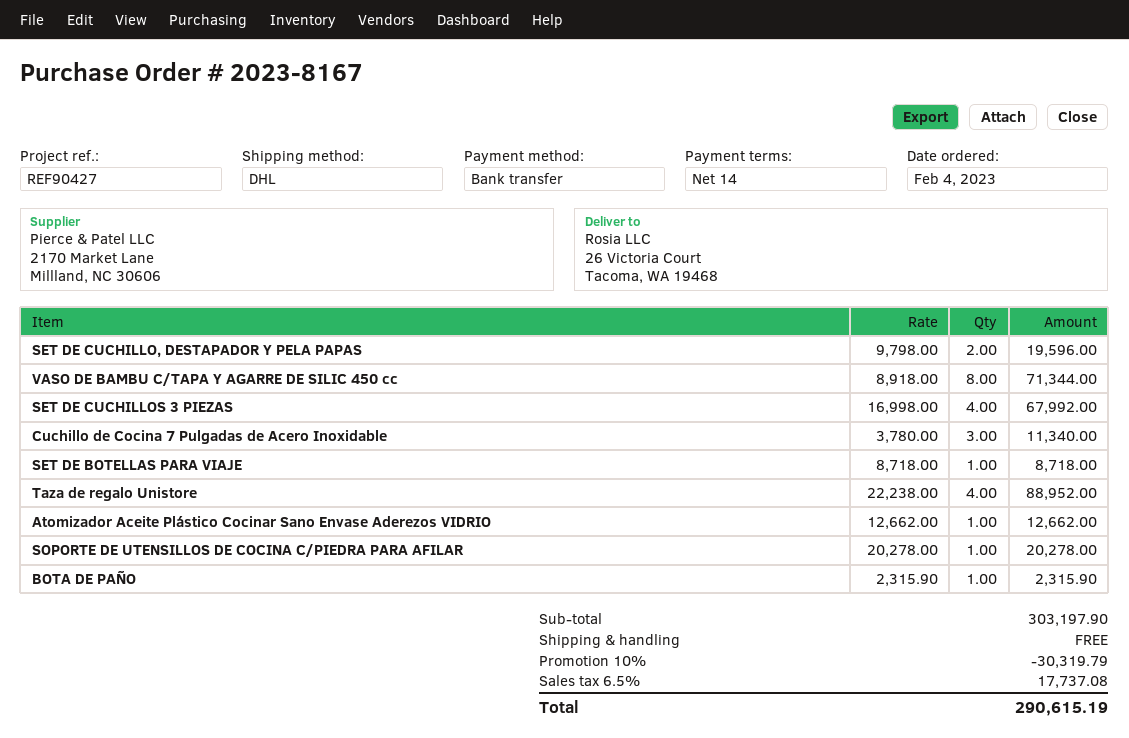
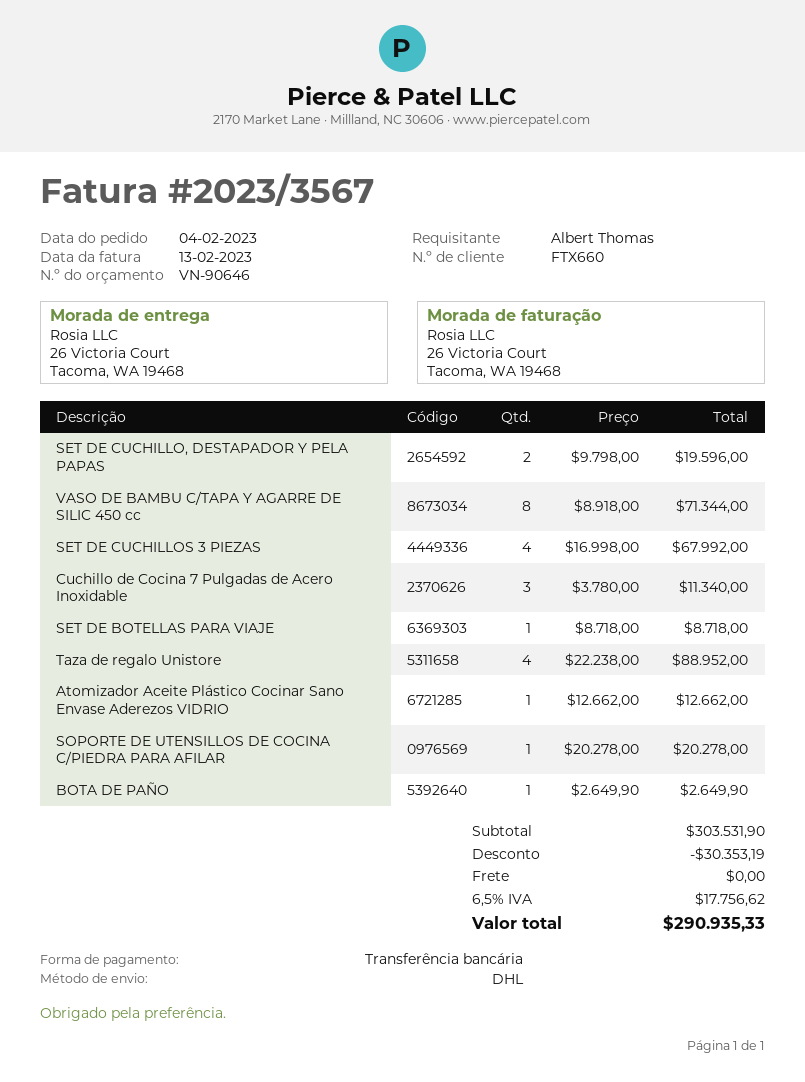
BOTA DE PAÑO: 1 x 2315.90 = 2315.90 -> 1 x 2649.90 = 2649.90
subtotal: 303197.90 -> 303531.90
discount: 30319.79 -> 30353.19
tax: 6.5% = 17737.08 -> 6.5% = 17756.62
total: 290615.19 -> 290935.33

